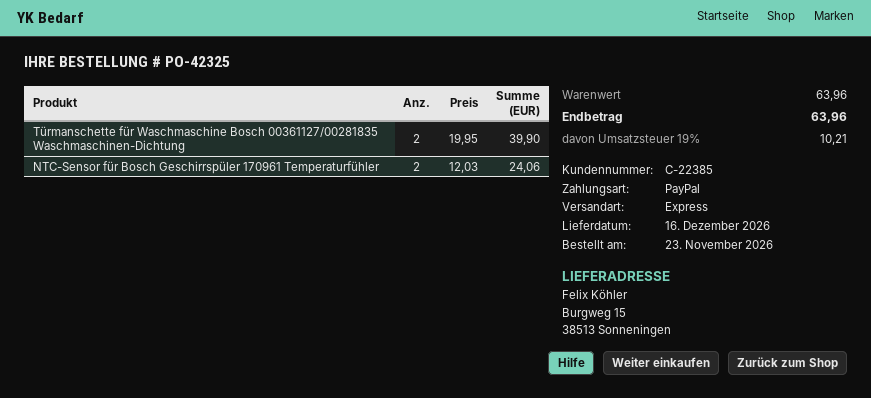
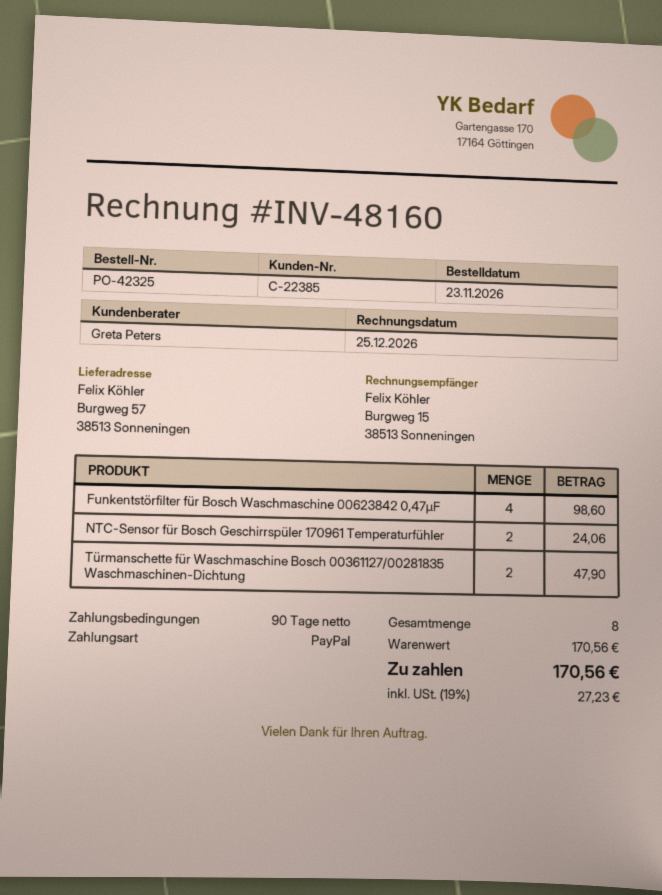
ship to: Burgweg 15, 38513 Sonneningen -> Burgweg 57, 38513 Sonneningen
Türmanschette für Waschmaschine Bosch 00361127/00281835 Waschmaschinen-Dichtung: 2 for 39.90 -> 2 for 47.90
Funkentstörfilter für Bosch Waschmaschine 00623842 0,47µF: none -> 4 for 98.60
subtotal: 63.96 -> 170.56
tax: 19% = 10.21 -> 19% = 27.23
total: 63.96 -> 170.56

